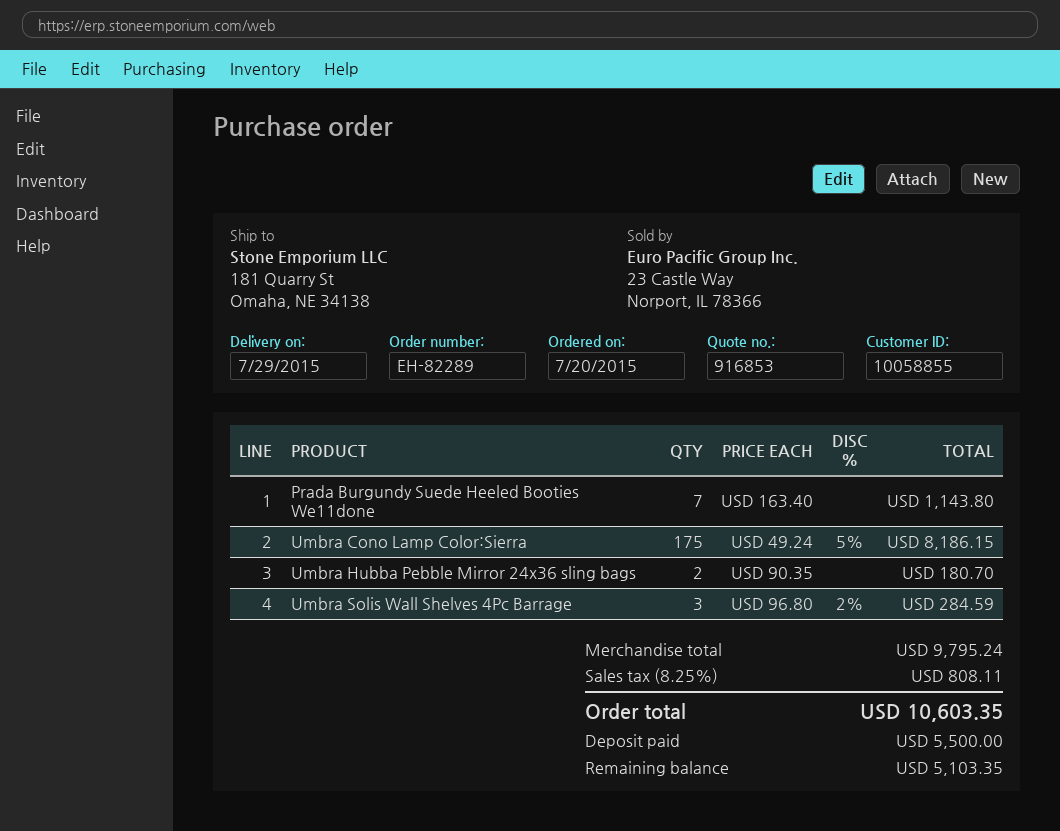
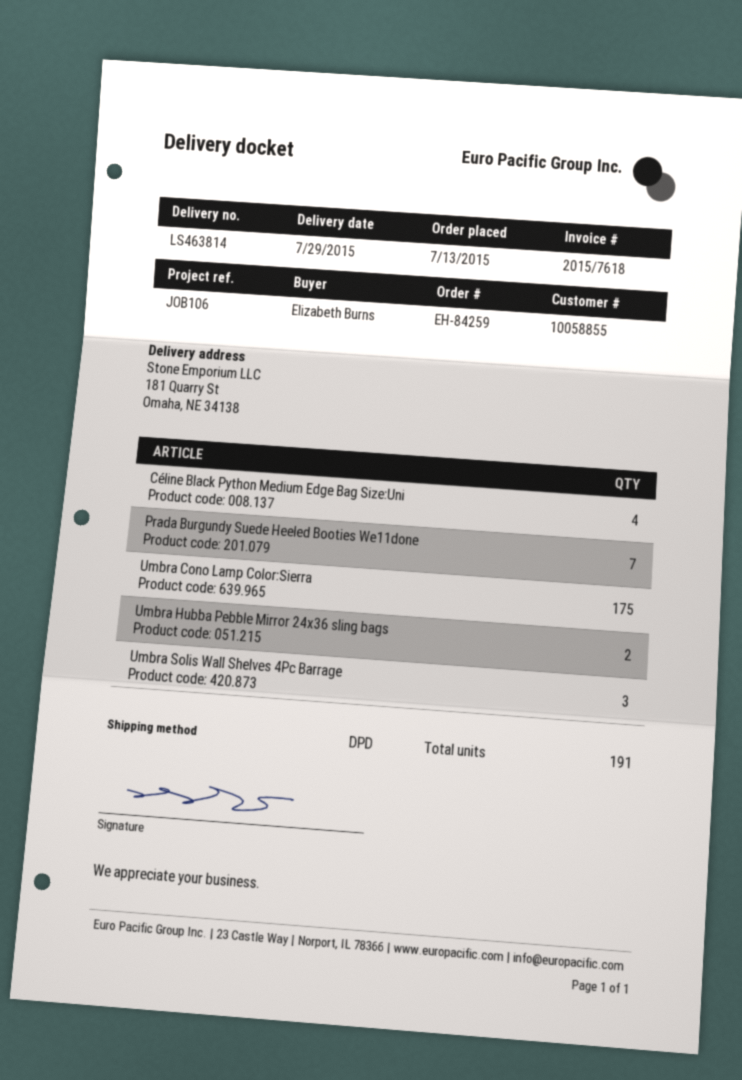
order number: EH-82289 -> EH-84259
order date: 2015-07-20 -> 2015-07-13
Céline Black Python Medium Edge Bag Size:Uni: none -> 4

